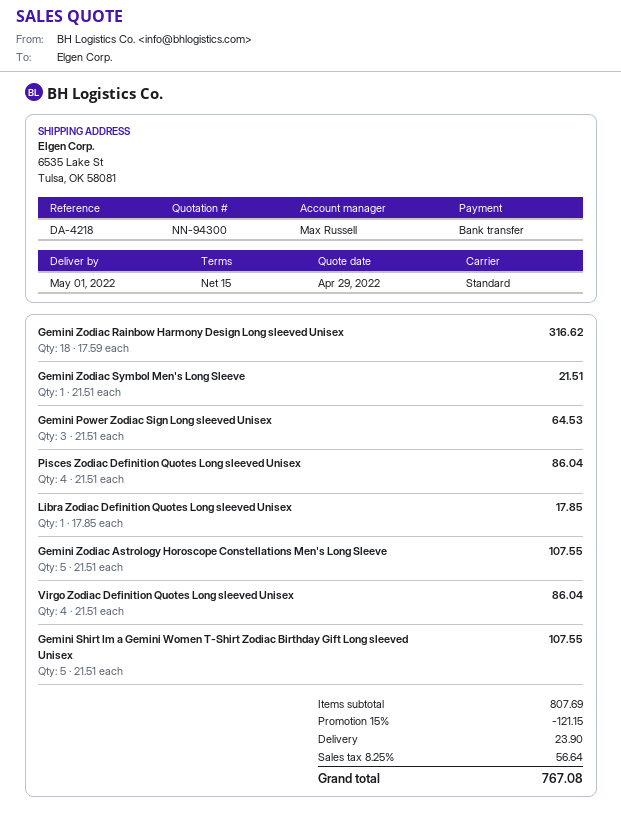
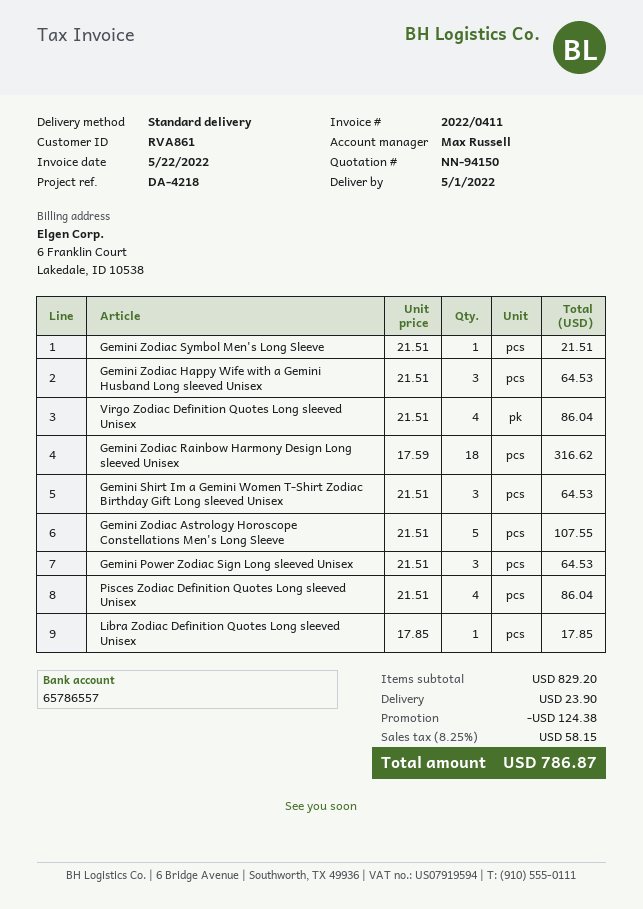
quote number: NN-94300 -> NN-94150
Gemini Shirt Im a Gemini Women T-Shirt Zodiac Birthday Gift Long sleeved Unisex: 5 x 21.51 = 107.55 -> 3 x 21.51 = 64.53
Gemini Zodiac Happy Wife with a Gemini Husband Long sleeved Unisex: none -> 3 x 21.51 = 64.53
subtotal: 807.69 -> 829.20
discount: 121.15 -> 124.38
tax: 8.25% = 56.64 -> 8.25% = 58.15
total: 767.08 -> 786.87

